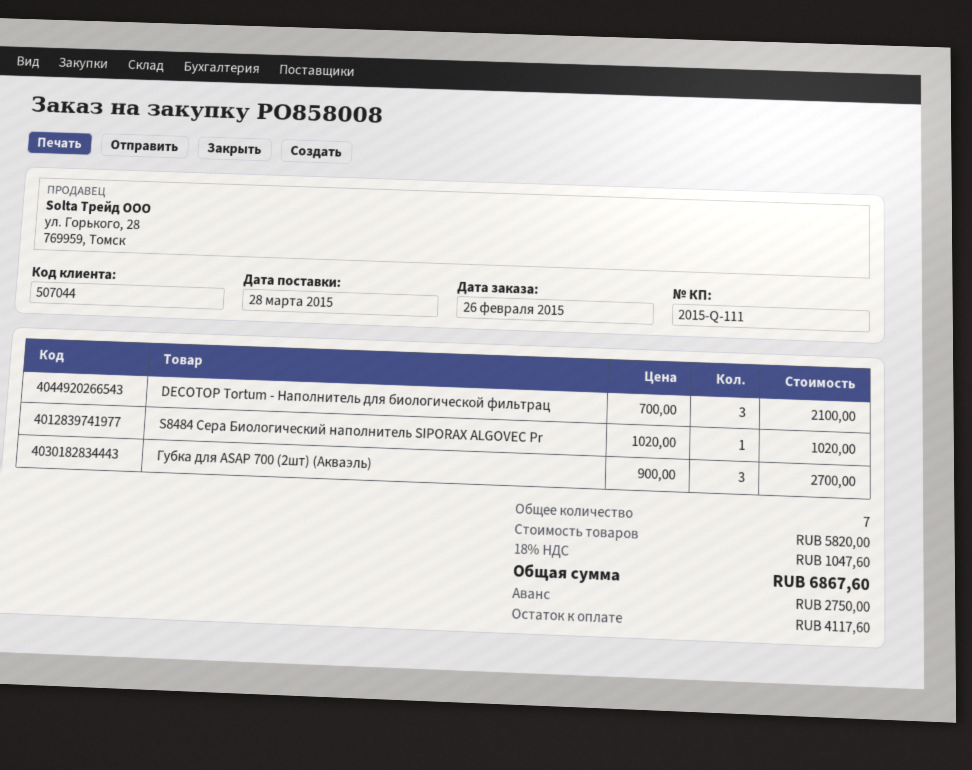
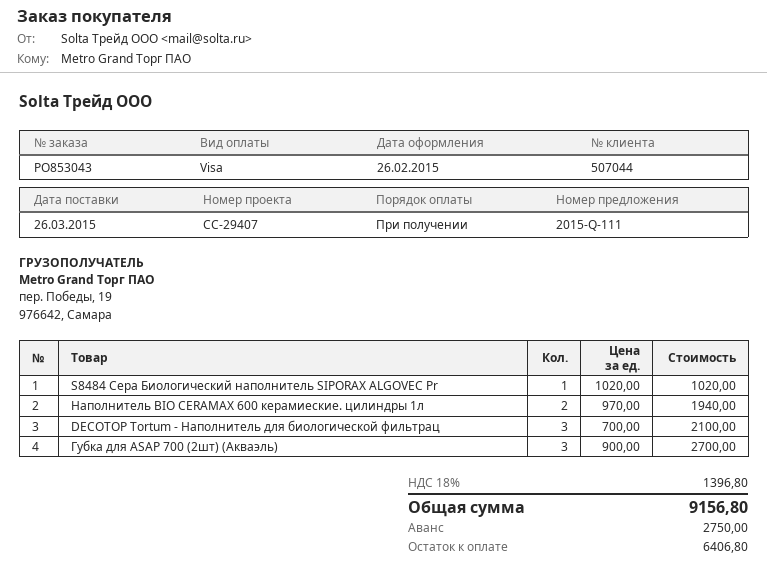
order number: PO858008 -> PO853043
delivery date: 2015-03-28 -> 2015-03-26
Наполнитель BIO CERAMAX 600 керамиеские. цилиндры 1л: none -> 2 x 970.00 = 1940.00
tax: 18% = 1047.60 -> 18% = 1396.80
total: 6867.60 -> 9156.80
balance: 4117.60 -> 6406.80

